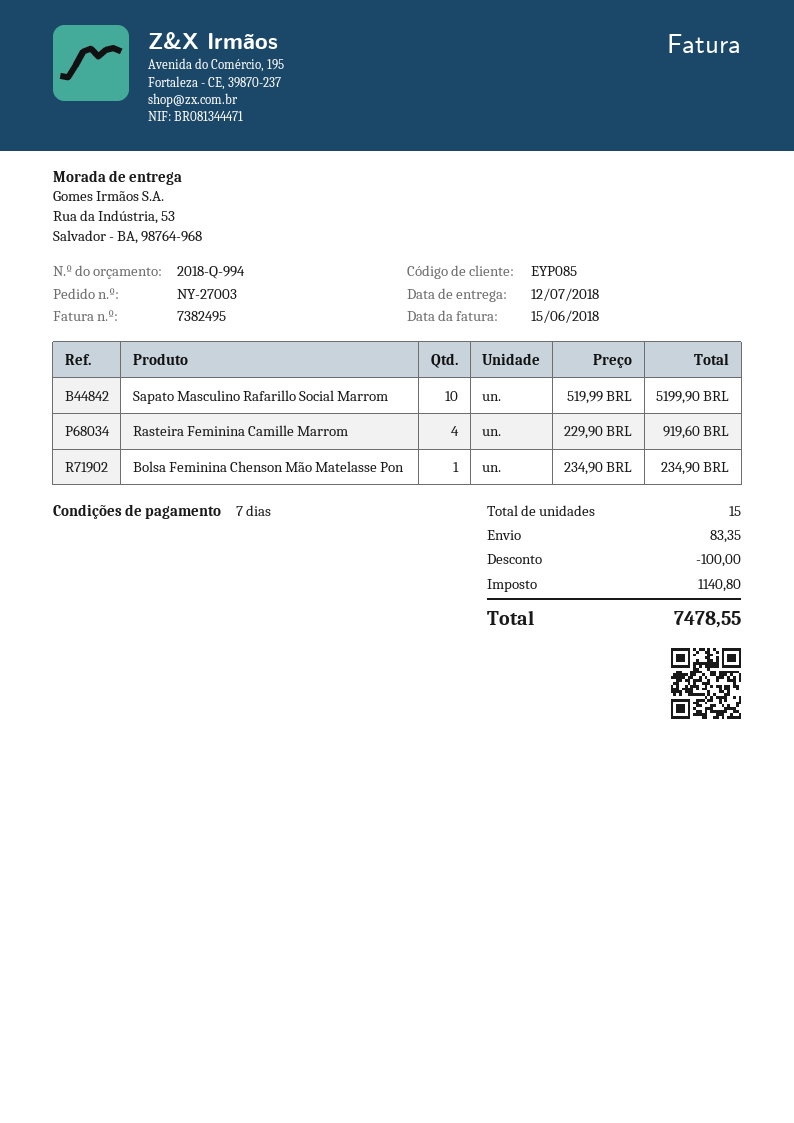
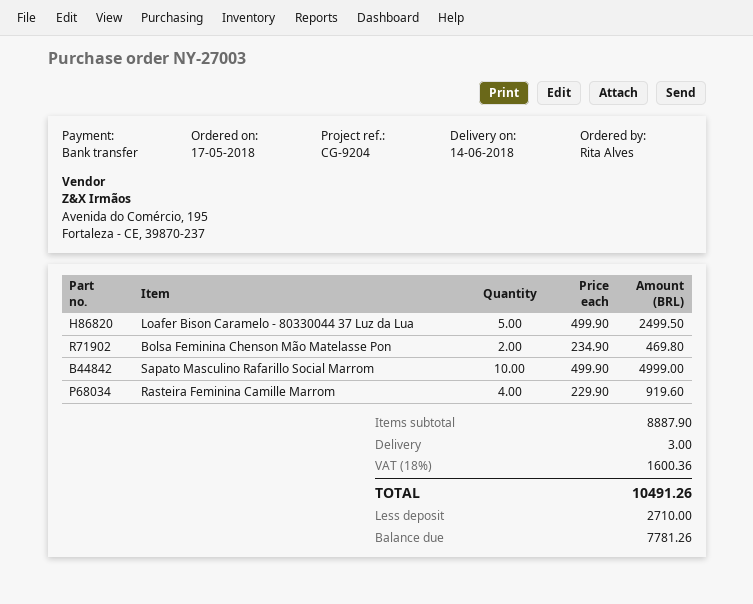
delivery date: 2018-07-12 -> 2018-06-14
Sapato Masculino Rafarillo Social Marrom: 10 x 519.99 = 5199.90 -> 10 x 499.90 = 4999.00
Bolsa Feminina Chenson Mão Matelasse Pon: 1 x 234.90 = 234.90 -> 2 x 234.90 = 469.80
Loafer Bison Caramelo - 80330044 37 Luz da Lua: none -> 5 x 499.90 = 2499.50
discount: 100.00 -> none
shipping: 83.35 -> 3.00
tax: 1140.80 -> 1600.36
total: 7478.55 -> 10491.26

